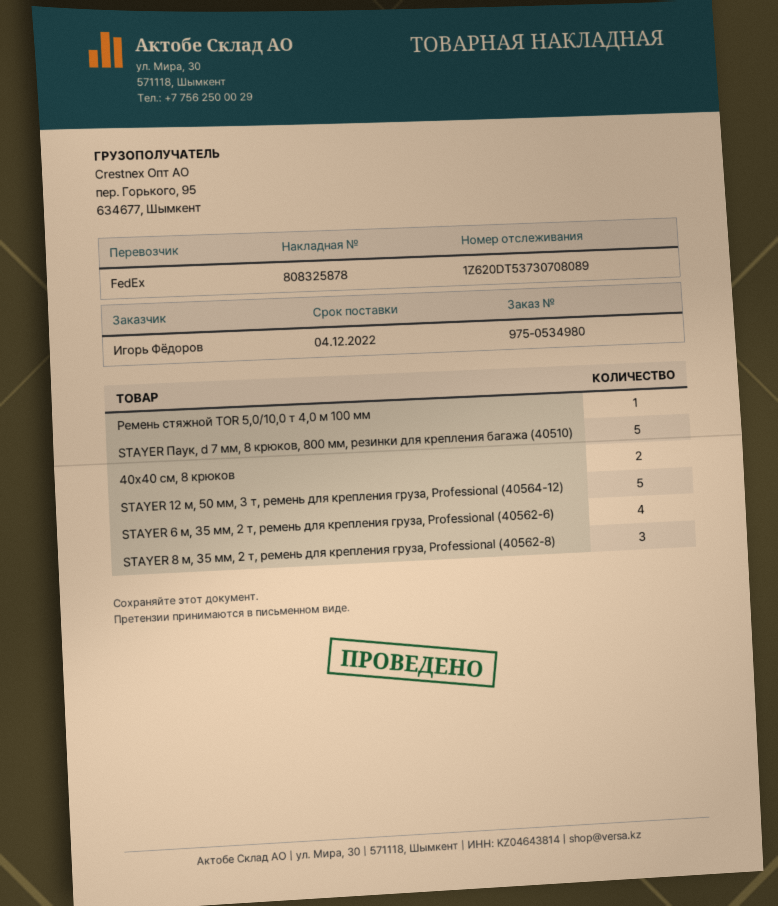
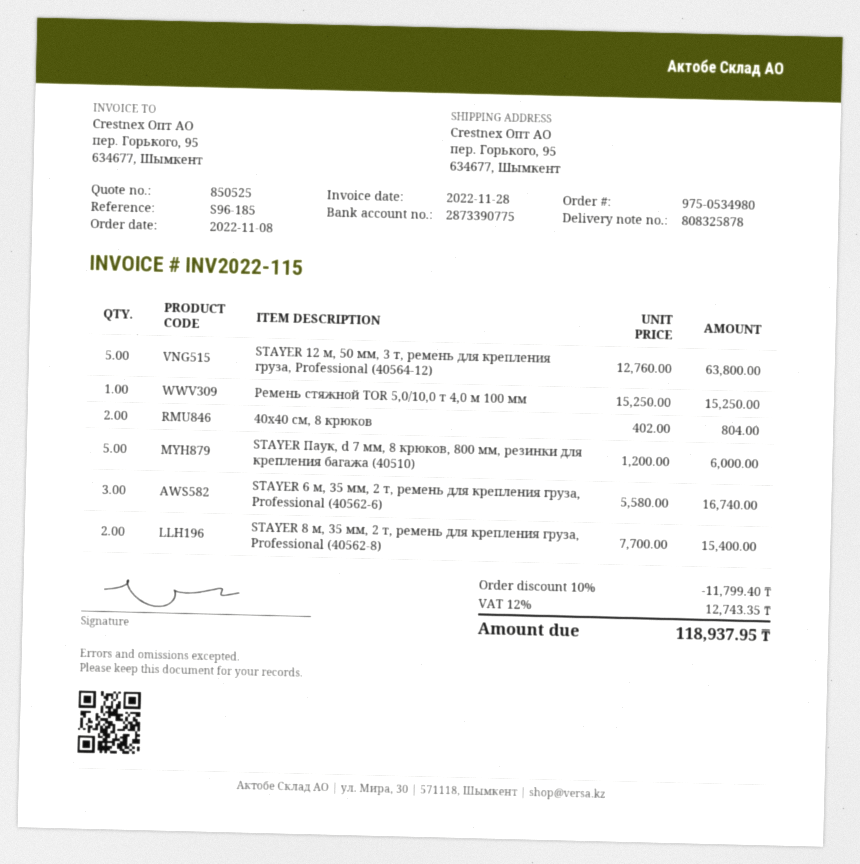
STAYER 6 м, 35 мм, 2 т, ремень для крепления груза, Professional (40562-6): 4 -> 3
STAYER 8 м, 35 мм, 2 т, ремень для крепления груза, Professional (40562-8): 3 -> 2

